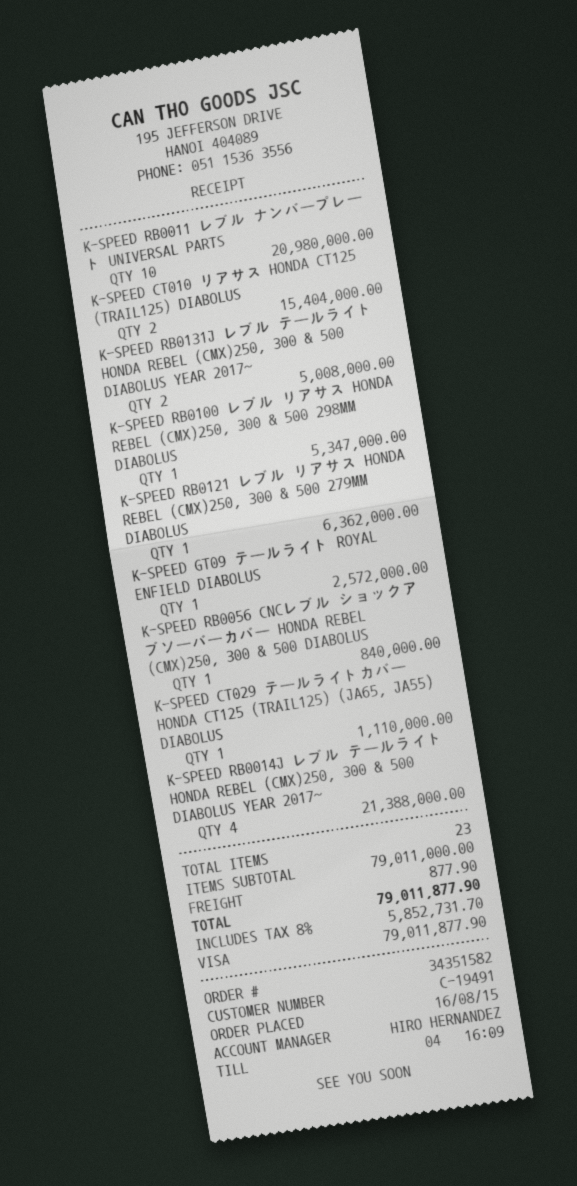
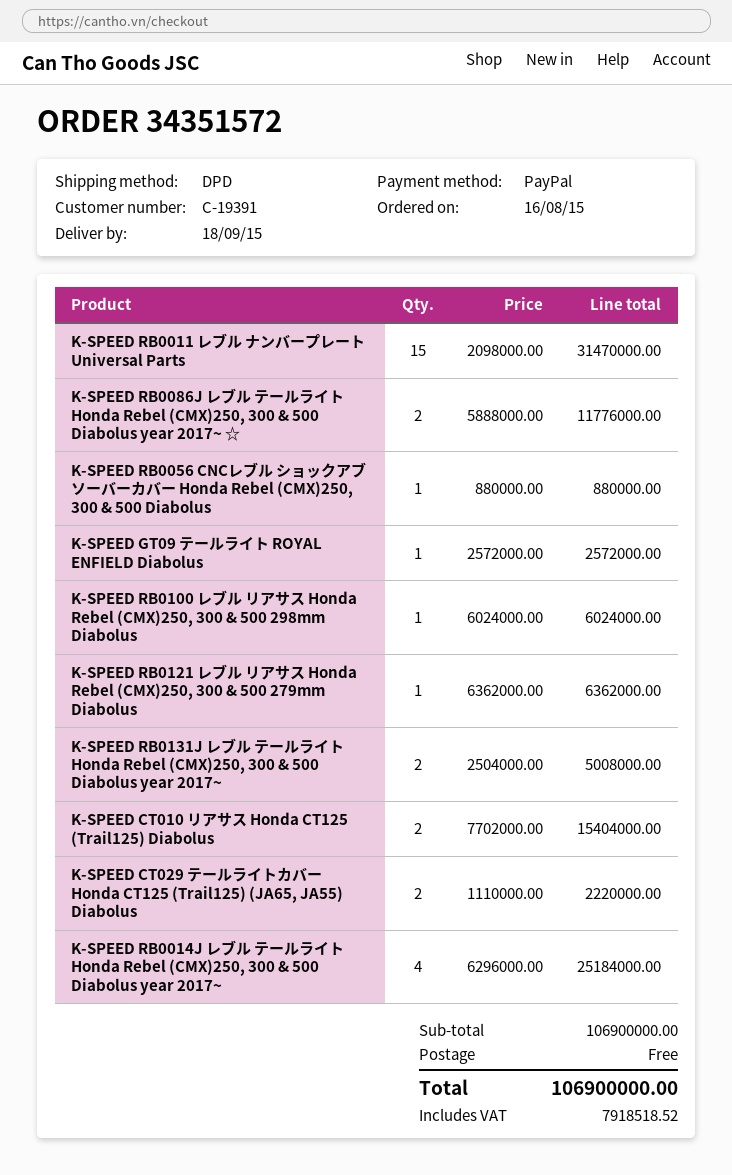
order number: 34351582 -> 34351572
customer number: C-19491 -> C-19391
payment method: Visa -> PayPal
K-SPEED RB0011 レブル ナンバープレート UNIVERSAL PARTS: 10 for 20980000.00 -> 15 for 31470000.00
K-SPEED RB0100 レブル リアサス HONDA REBEL (CMX)250, 300 & 500 298MM DIABOLUS: 1 for 5347000.00 -> 1 for 6024000.00
K-SPEED RB0056 CNCレブル ショックアブソーバーカバー HONDA REBEL (CMX)250, 300 & 500 DIABOLUS: 1 for 840000.00 -> 1 for 880000.00
K-SPEED CT029 テールライトカバー HONDA CT125 (TRAIL125) (JA65, JA55) DIABOLUS: 1 for 1110000.00 -> 2 for 2220000.00
K-SPEED RB0014J レブル テールライト HONDA REBEL (CMX)250, 300 & 500 DIABOLUS YEAR 2017~: 4 for 21388000.00 -> 4 for 25184000.00
K-SPEED RB0086J レブル テールライト Honda Rebel (CMX)250, 300 & 500 Diabolus year 2017~ ☆: none -> 2 for 11776000.00
subtotal: 79011000.00 -> 106900000.00
shipping: 877.90 -> 0.00
tax: 5852731.70 -> 7918518.52
total: 79011877.90 -> 106900000.00

